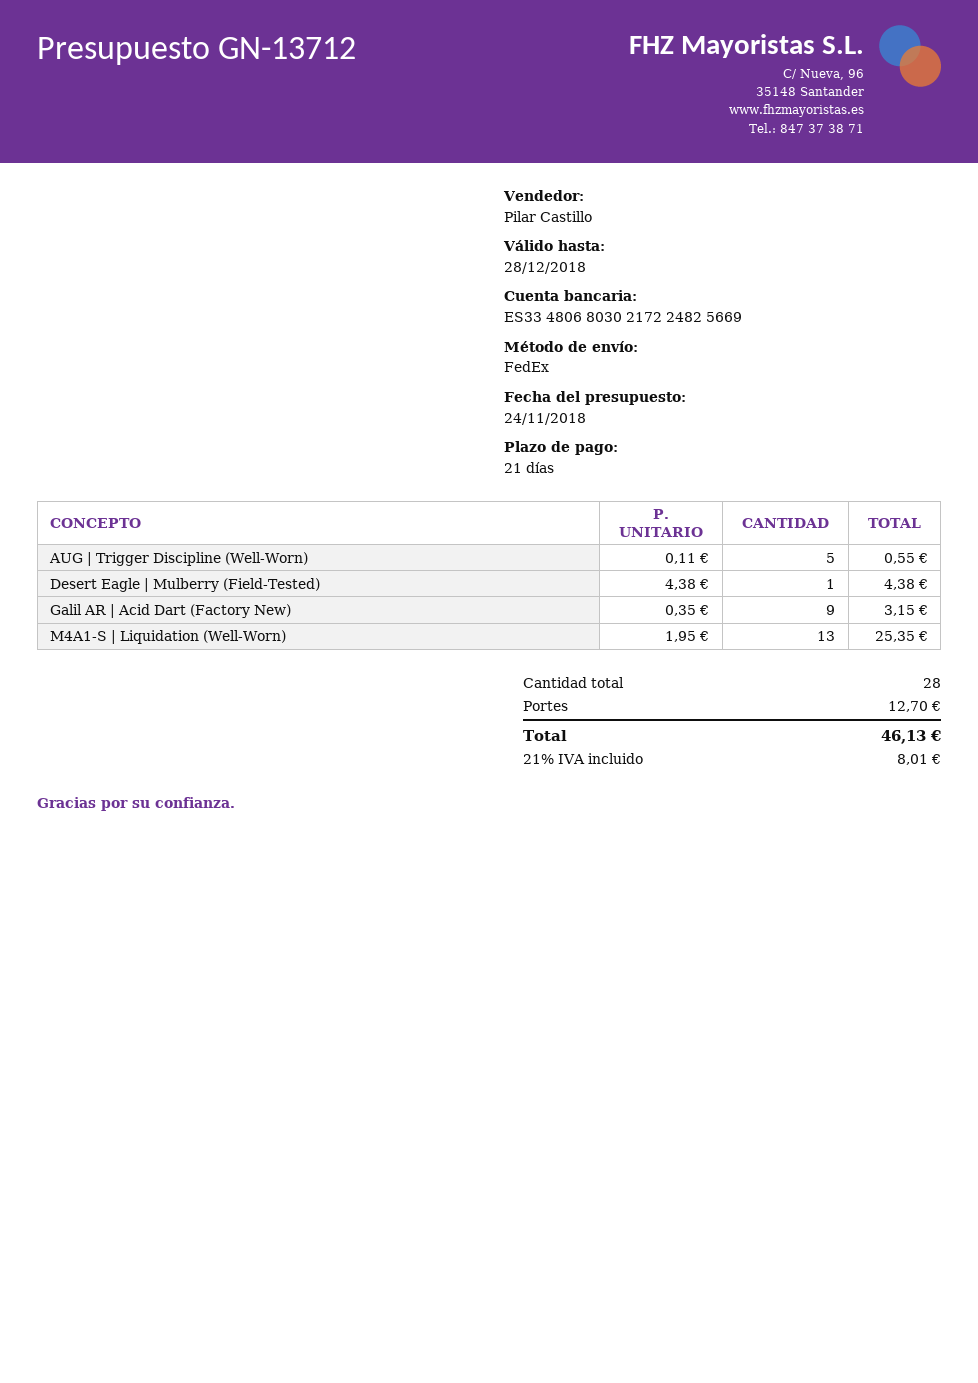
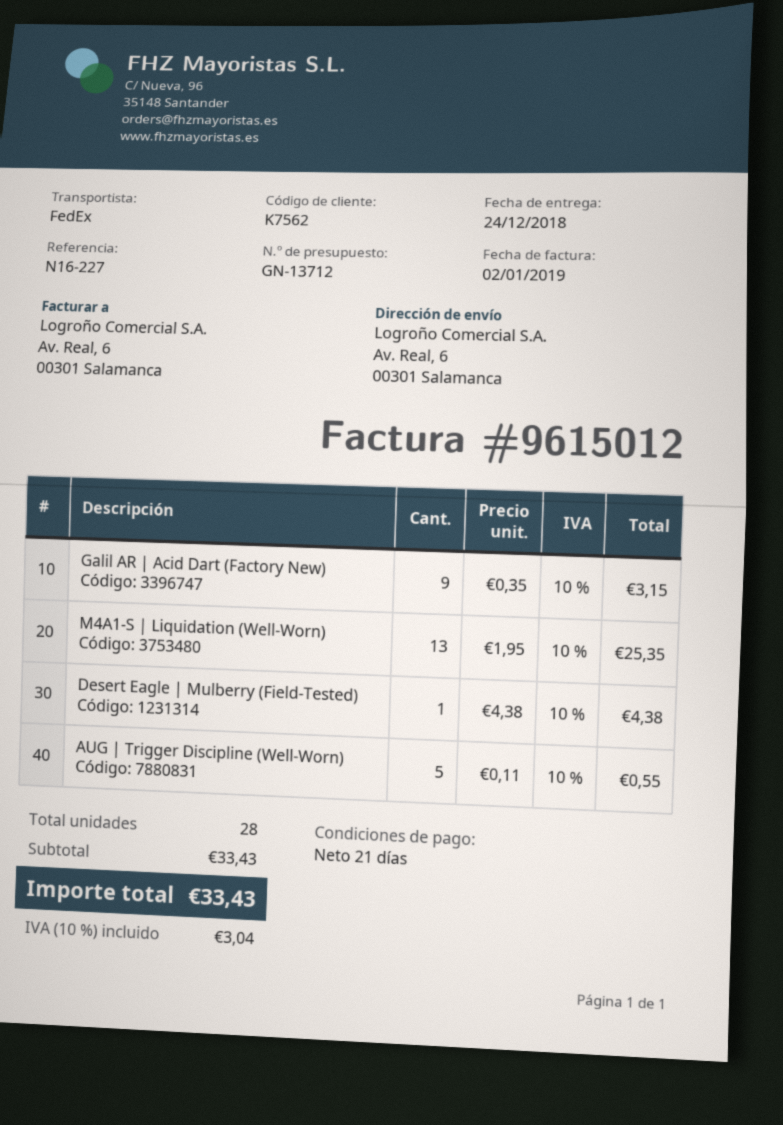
shipping: 12.70 -> none
tax: 21% = 8.01 -> 10% = 3.04
total: 46.13 -> 33.43

